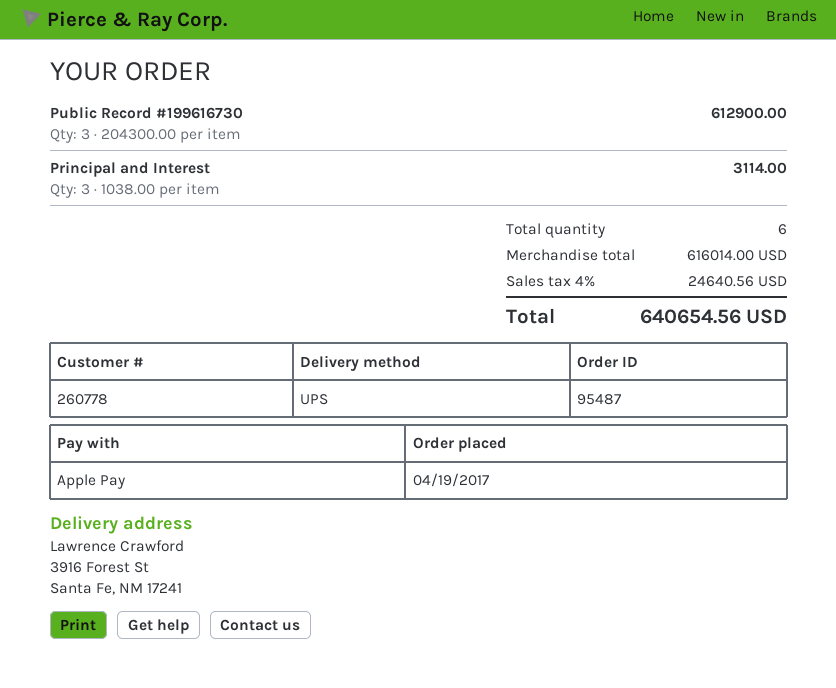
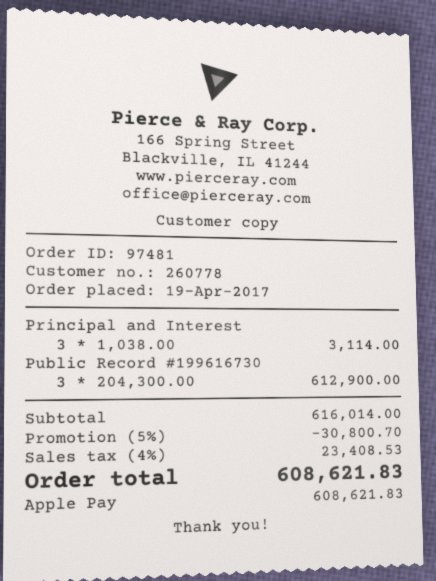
order number: 95487 -> 97481
discount: none -> 5% = 30800.70
tax: 4% = 24640.56 -> 4% = 23408.53
total: 640654.56 -> 608621.83

